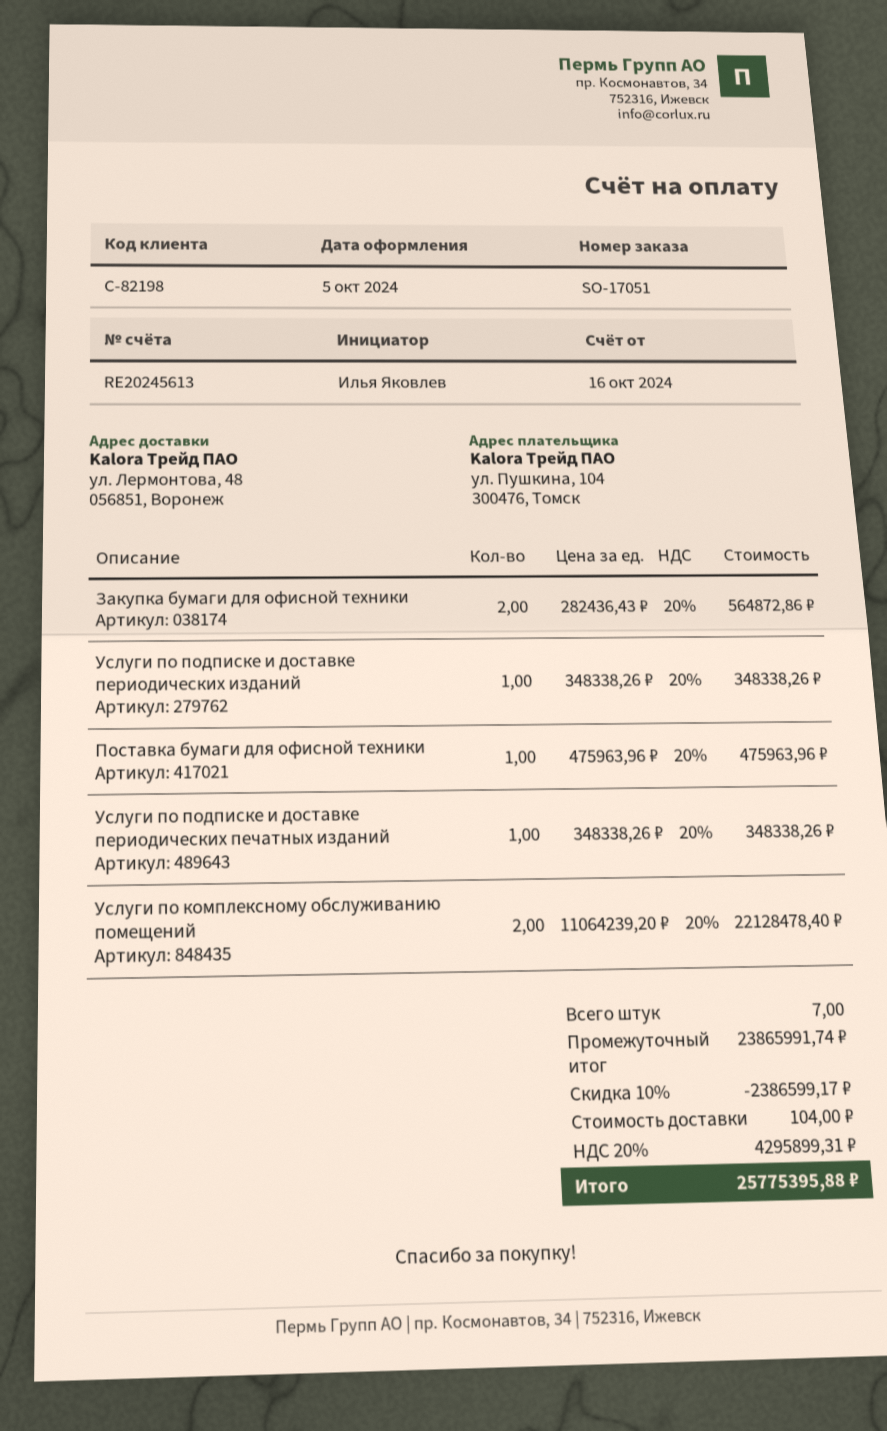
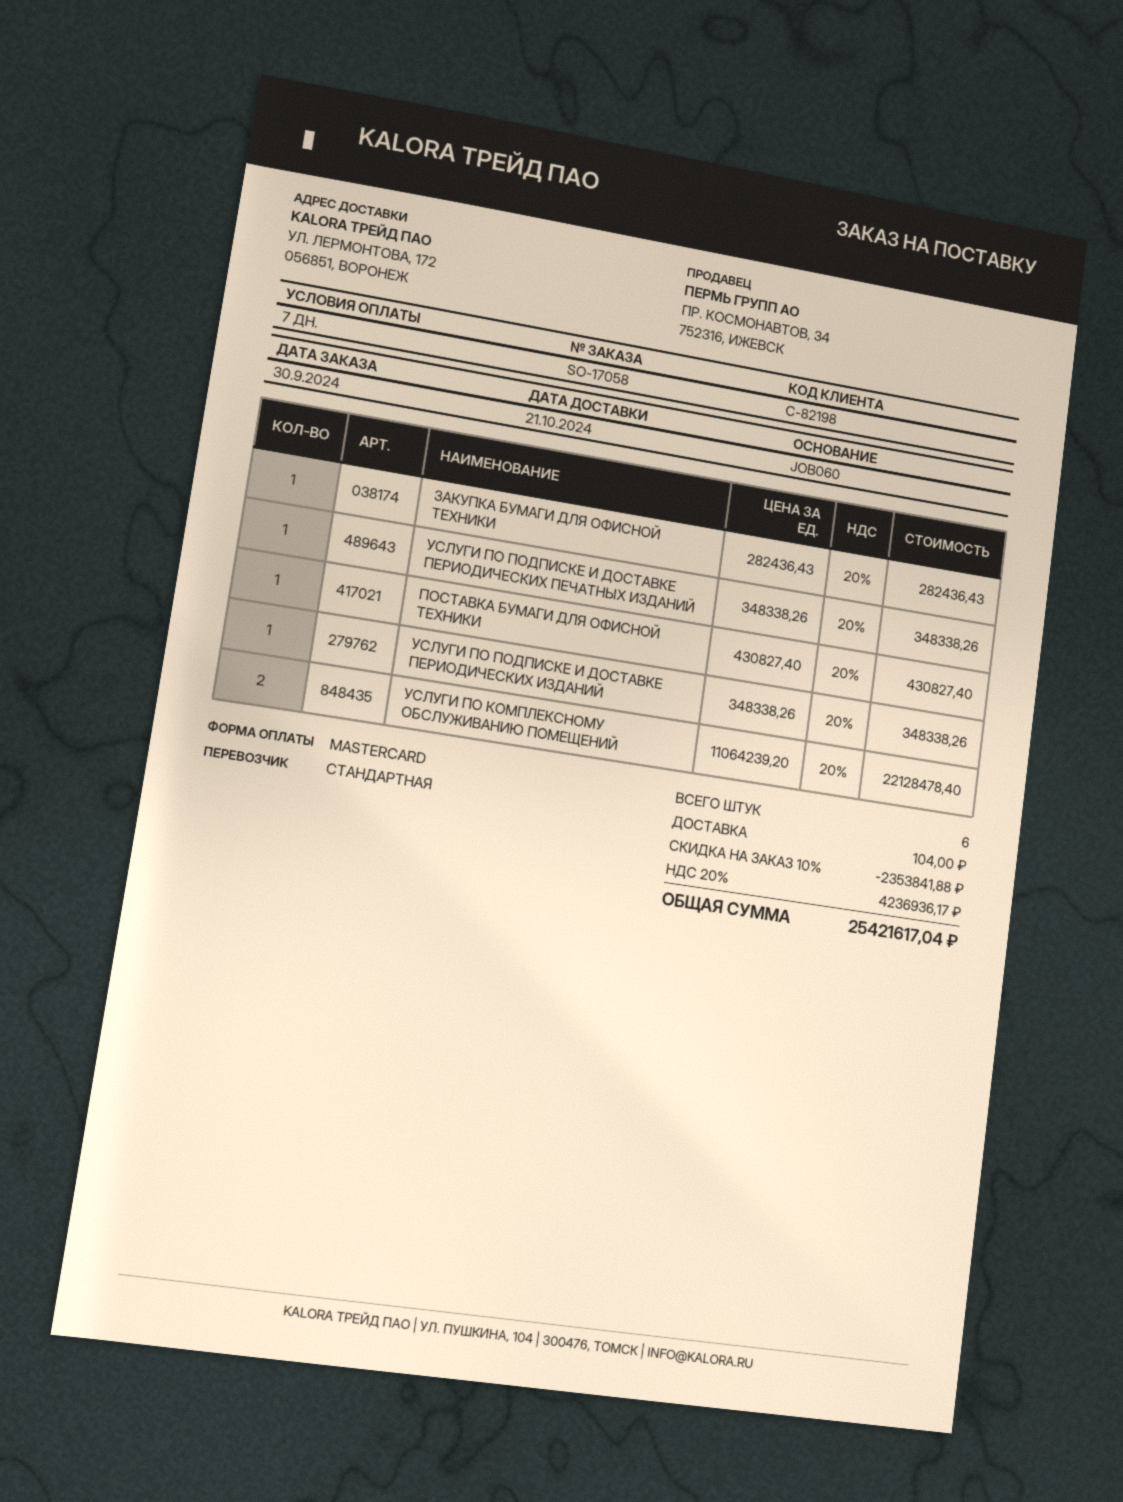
order number: SO-17051 -> SO-17058
order date: 2024-10-05 -> 2024-09-30
ship to: ул. Лермонтова, 48, 056851, Воронеж -> УЛ. ЛЕРМОНТОВА, 172, 056851, ВОРОНЕЖ
Закупка бумаги для офисной техники: 2 x 282436.43 = 564872.86 -> 1 x 282436.43 = 282436.43
Поставка бумаги для офисной техники: 1 x 475963.96 = 475963.96 -> 1 x 430827.40 = 430827.40
total quantity: 7 -> 6
discount: 10% = 2386599.17 -> 10% = 2353841.88
tax: 20% = 4295899.31 -> 20% = 4236936.17
total: 25775395.88 -> 25421617.04

